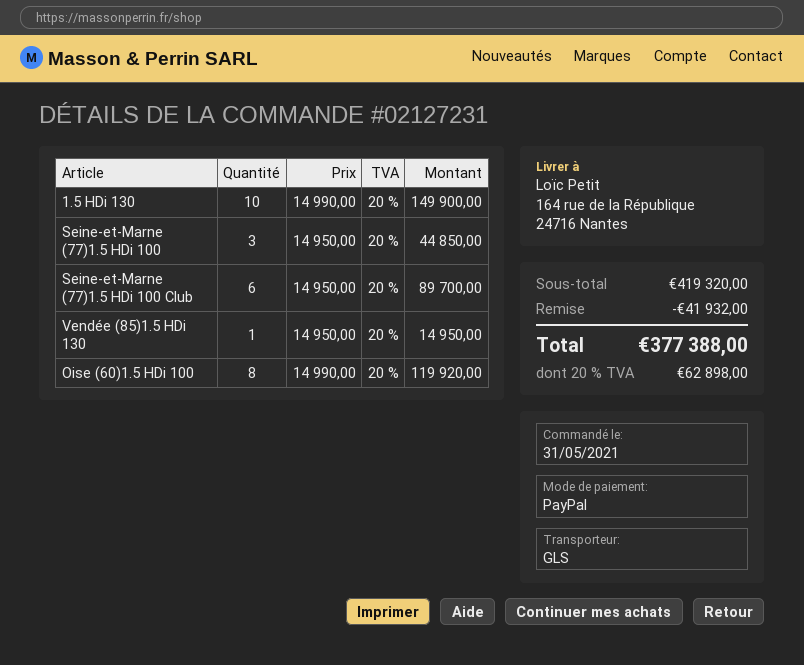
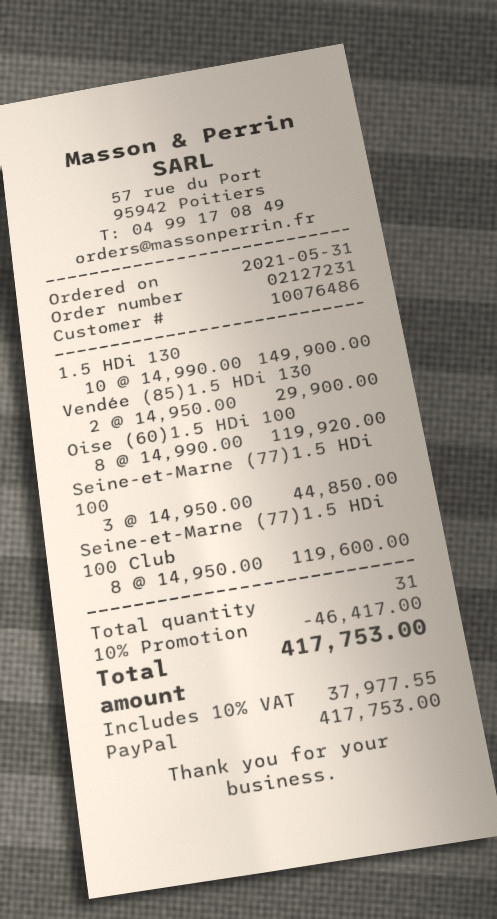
Seine-et-Marne (77)1.5 HDi 100 Club: 6 x 14950.00 = 89700.00 -> 8 x 14950.00 = 119600.00
Vendée (85)1.5 HDi 130: 1 x 14950.00 = 14950.00 -> 2 x 14950.00 = 29900.00
discount: 41932.00 -> 46417.00
tax: 20% = 62898.00 -> 10% = 37977.55
total: 377388.00 -> 417753.00

